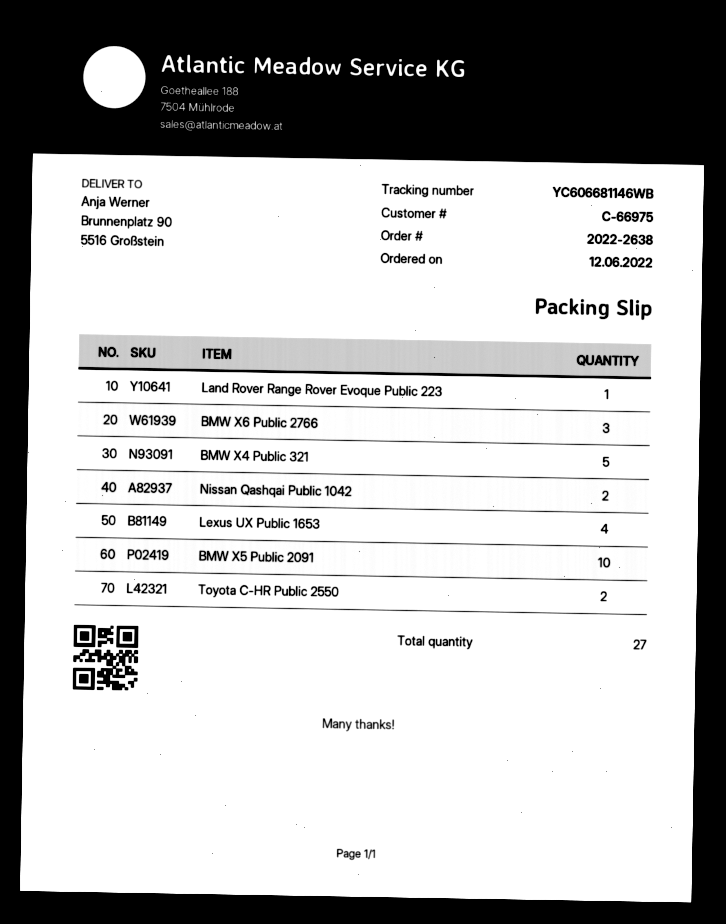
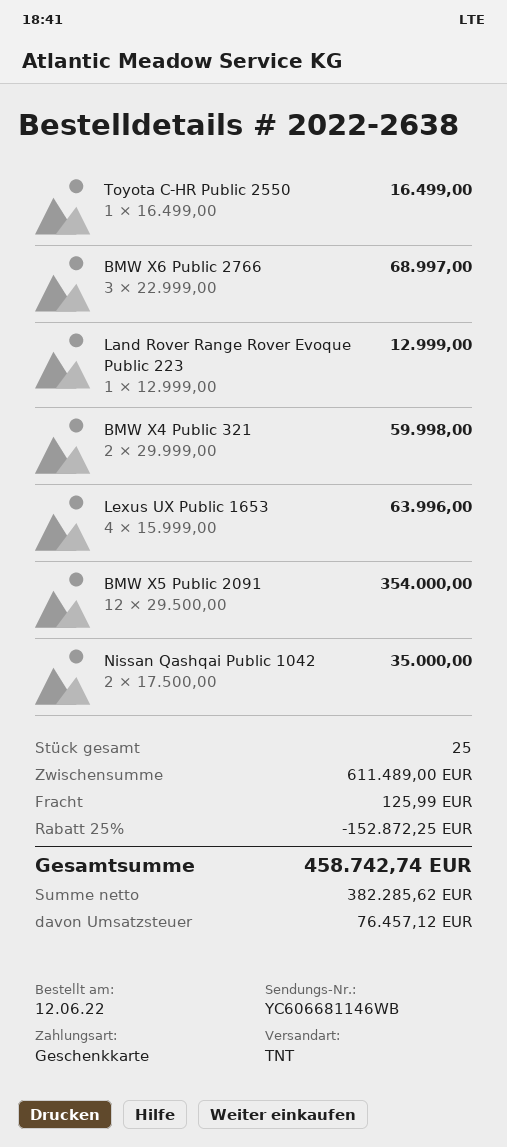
BMW X4 Public 321: 5 -> 2
BMW X5 Public 2091: 10 -> 12
Toyota C-HR Public 2550: 2 -> 1
total quantity: 27 -> 25

